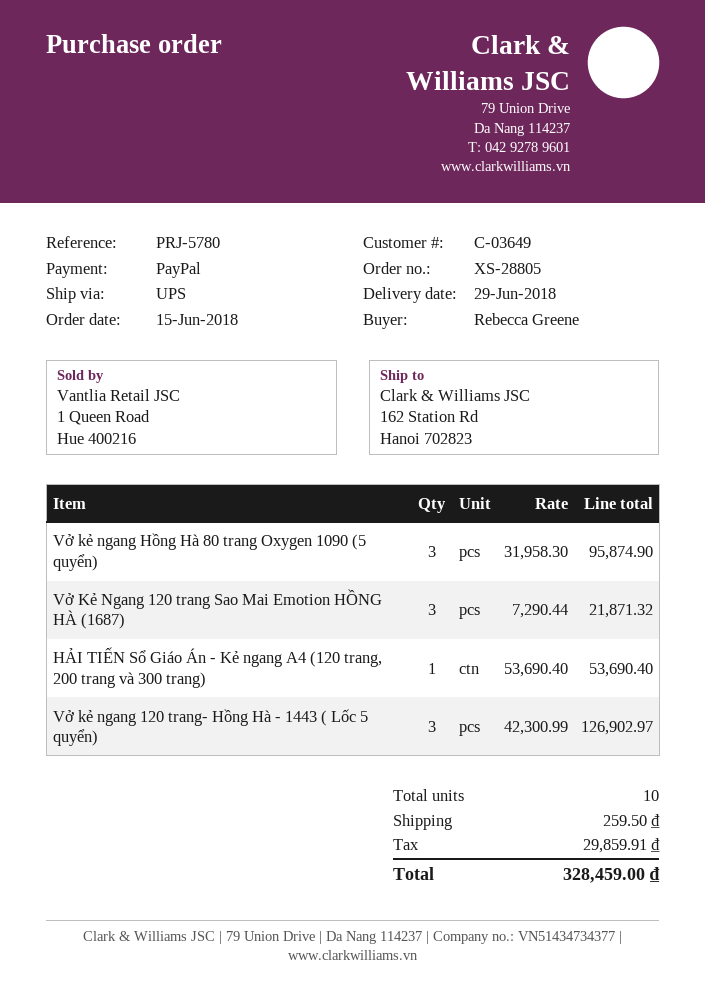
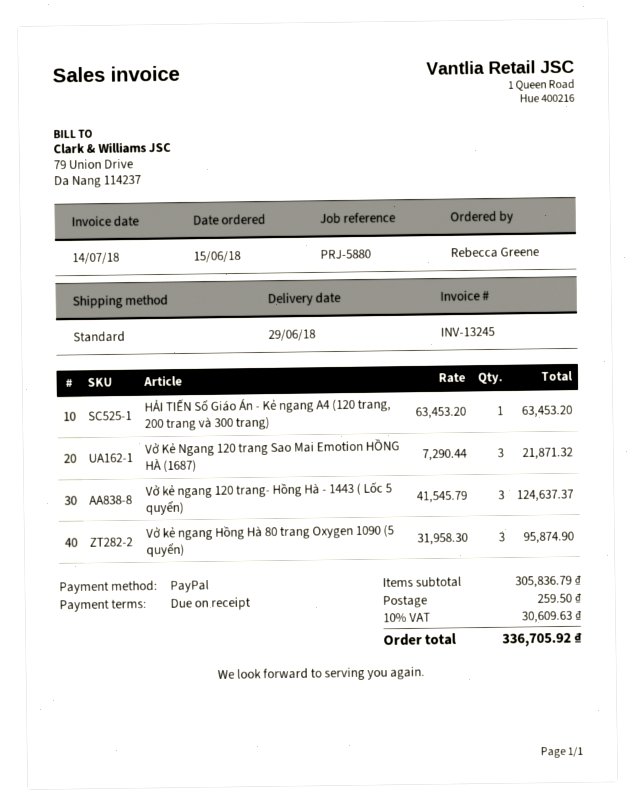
reference: PRJ-5780 -> PRJ-5880
shipping method: UPS -> standard
HẢI TIẾN Sổ Giáo Án - Kẻ ngang A4 (120 trang, 200 trang và 300 trang): 1 x 53690.40 = 53690.40 -> 1 x 63453.20 = 63453.20
Vở kẻ ngang 120 trang- Hồng Hà - 1443 ( Lốc 5 quyển): 3 x 42300.99 = 126902.97 -> 3 x 41545.79 = 124637.37
tax: 29859.91 -> 30609.63
total: 328459.00 -> 336705.92

